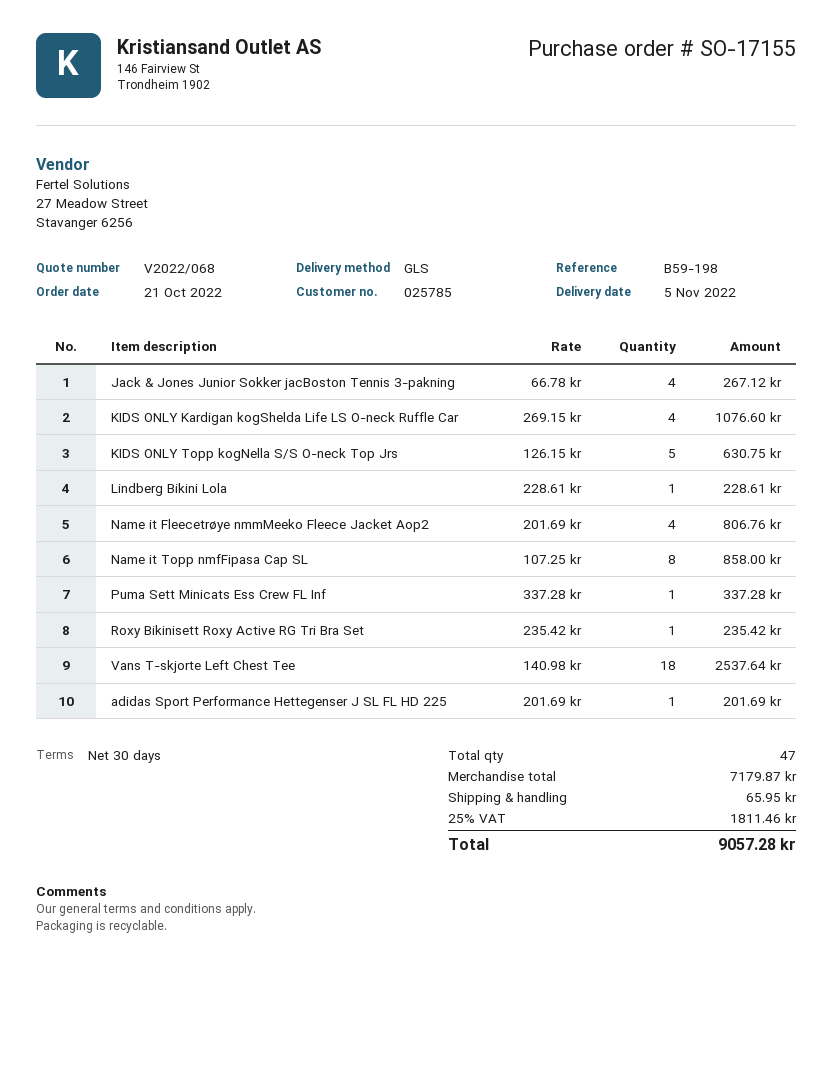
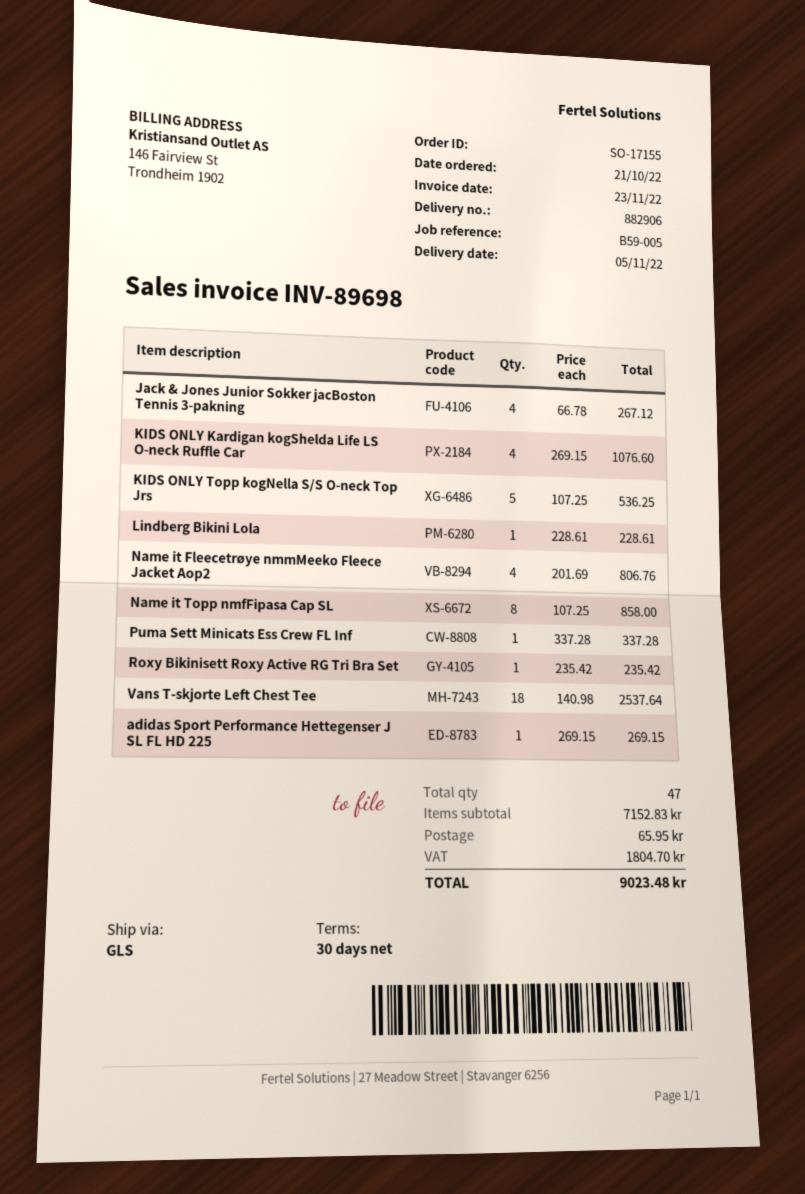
reference: B59-198 -> B59-005
KIDS ONLY Topp kogNella S/S O-neck Top Jrs: 5 x 126.15 = 630.75 -> 5 x 107.25 = 536.25
adidas Sport Performance Hettegenser J SL FL HD 225: 1 x 201.69 = 201.69 -> 1 x 269.15 = 269.15
subtotal: 7179.87 -> 7152.83
tax: 1811.46 -> 1804.70
total: 9057.28 -> 9023.48

